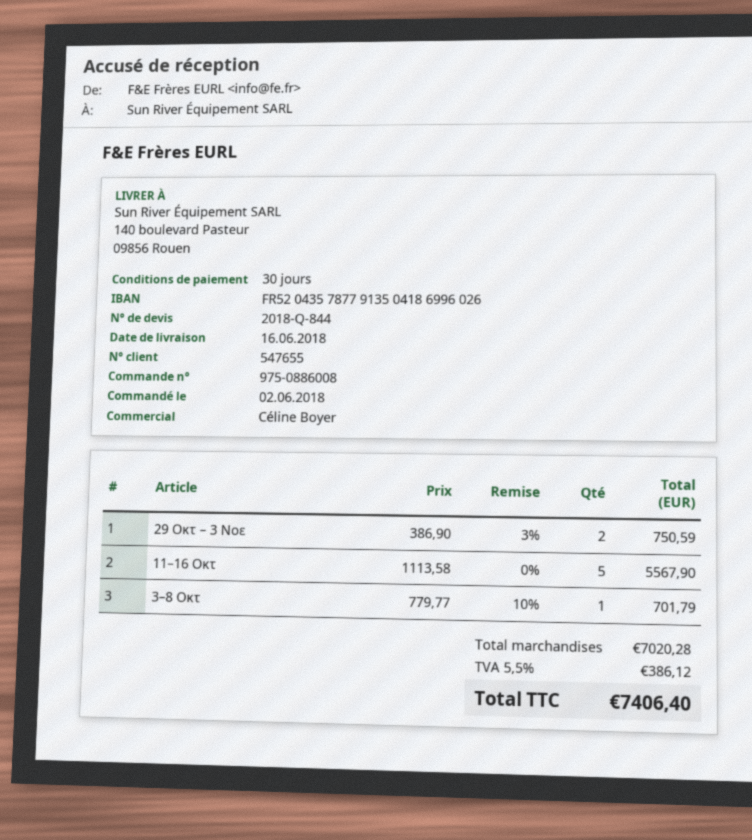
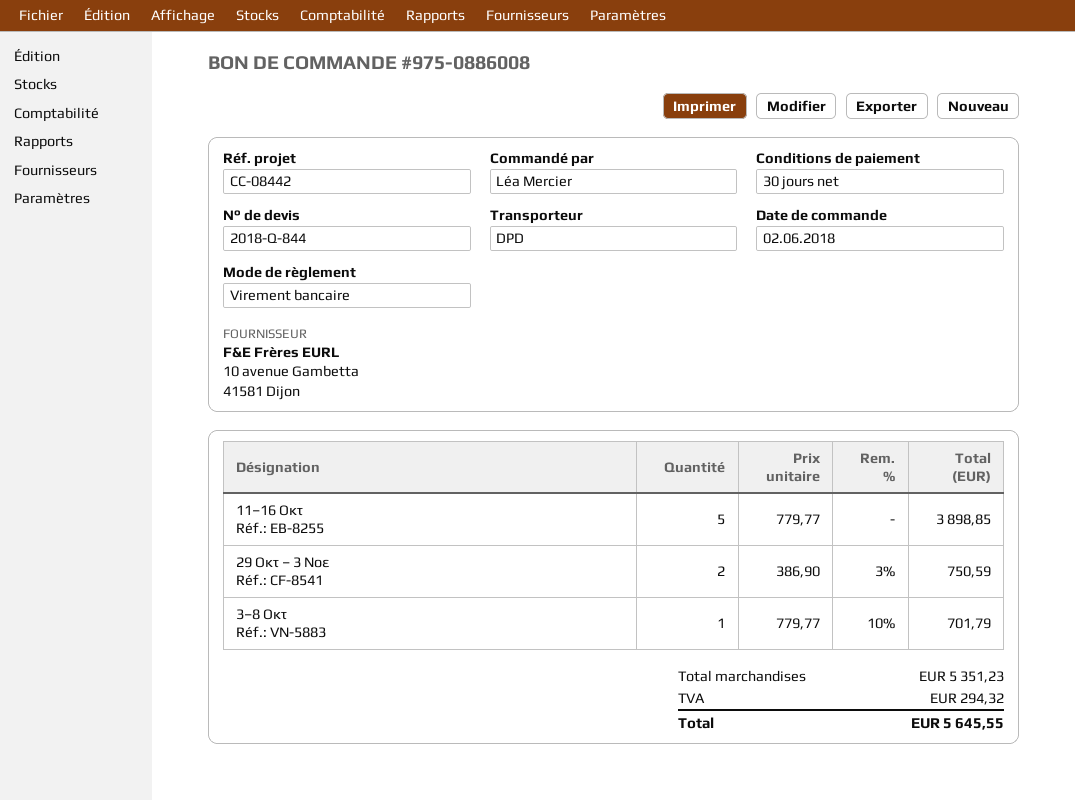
11–16 Οκτ: 5 x 1113.58 = 5567.90 -> 5 x 779.77 = 3898.85
subtotal: 7020.28 -> 5351.23
tax: 386.12 -> 294.32
total: 7406.40 -> 5645.55

